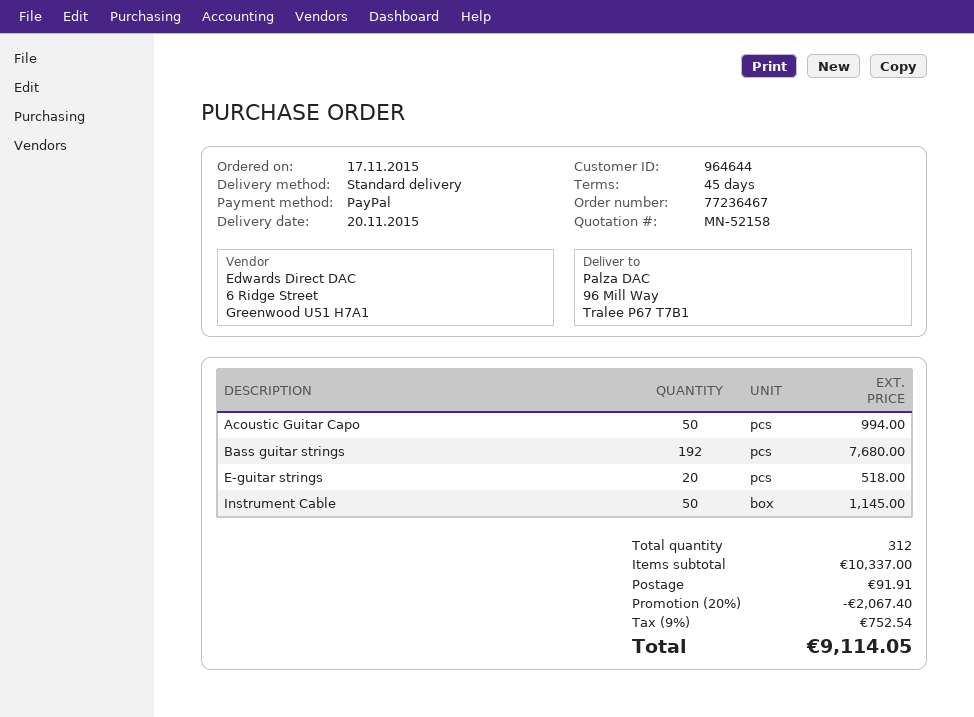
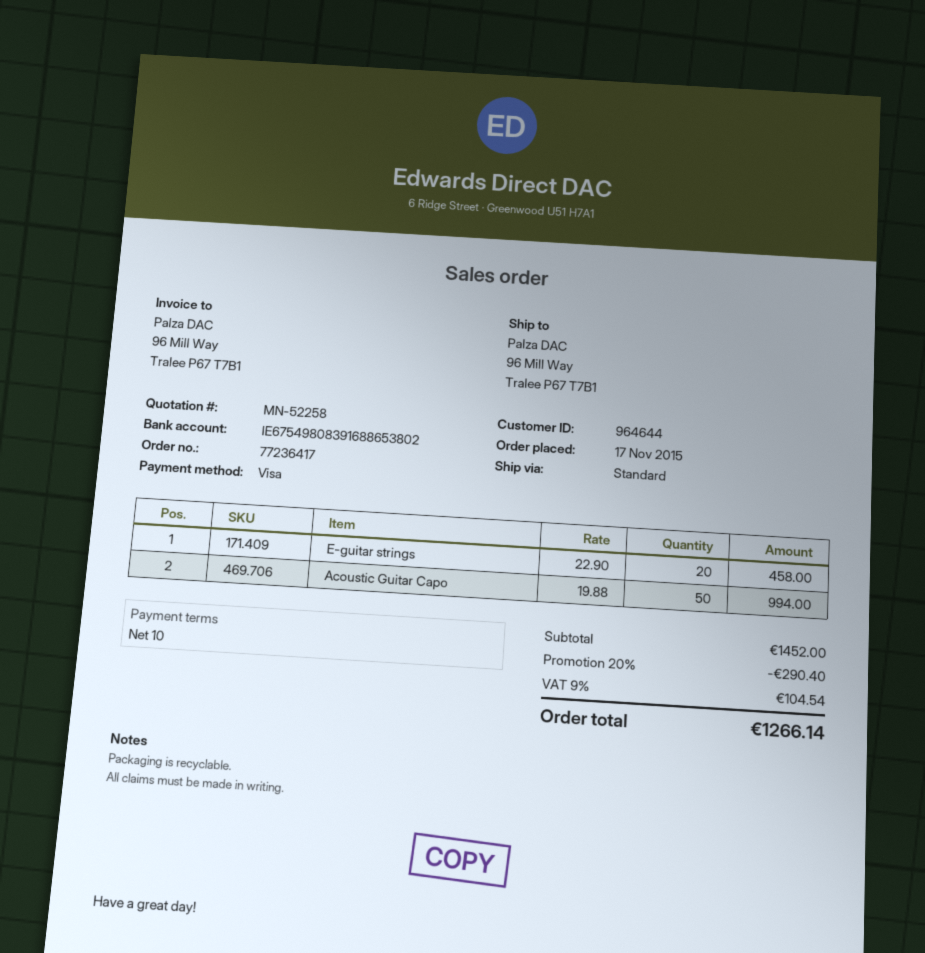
quote number: MN-52158 -> MN-52258
order number: 77236467 -> 77236417
payment terms: 45 days -> 10 days
payment method: PayPal -> Visa
Bass guitar strings: 192 for 7680.00 -> none
E-guitar strings: 20 for 518.00 -> 20 for 458.00
Instrument Cable: 50 for 1145.00 -> none
subtotal: 10337.00 -> 1452.00
discount: 20% = 2067.40 -> 20% = 290.40
shipping: 91.91 -> none
tax: 9% = 752.54 -> 9% = 104.54
total: 9114.05 -> 1266.14

